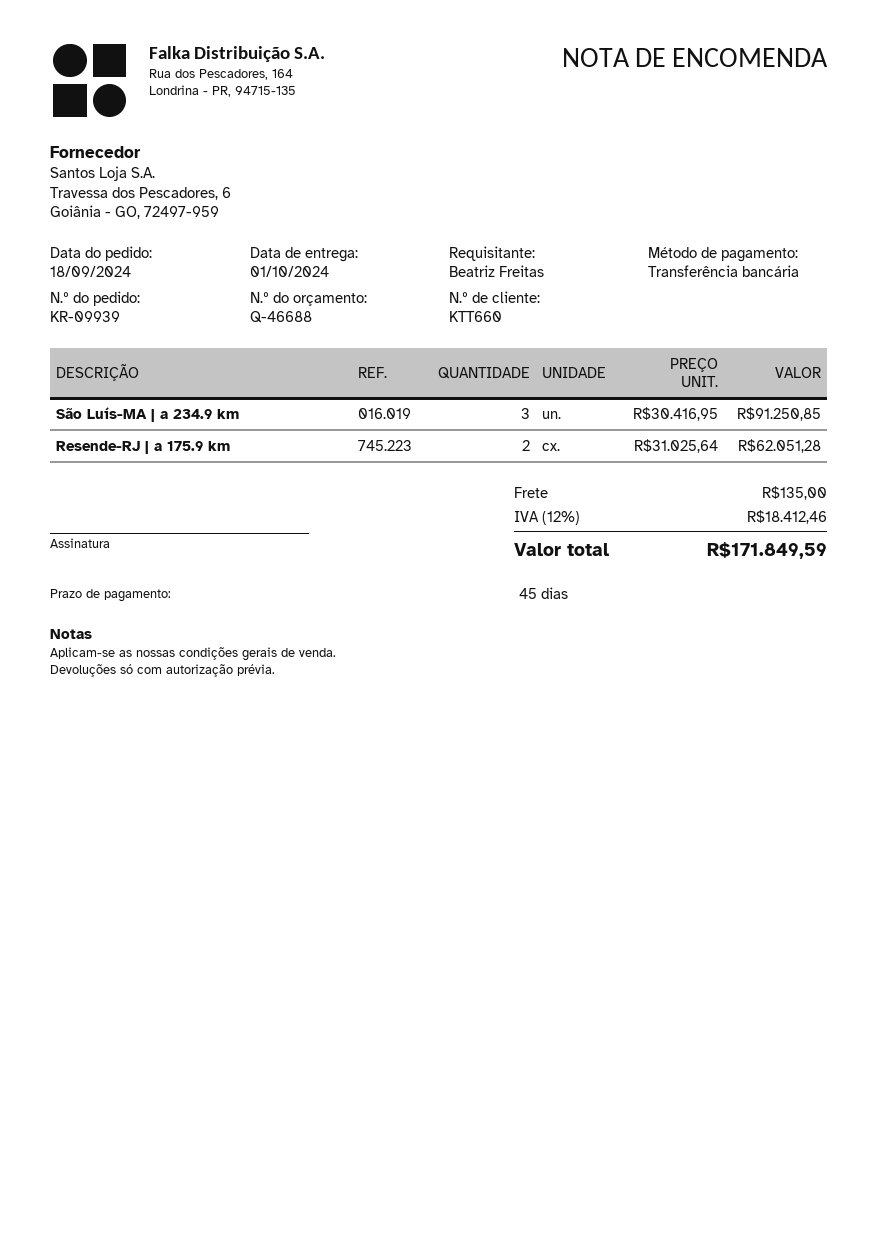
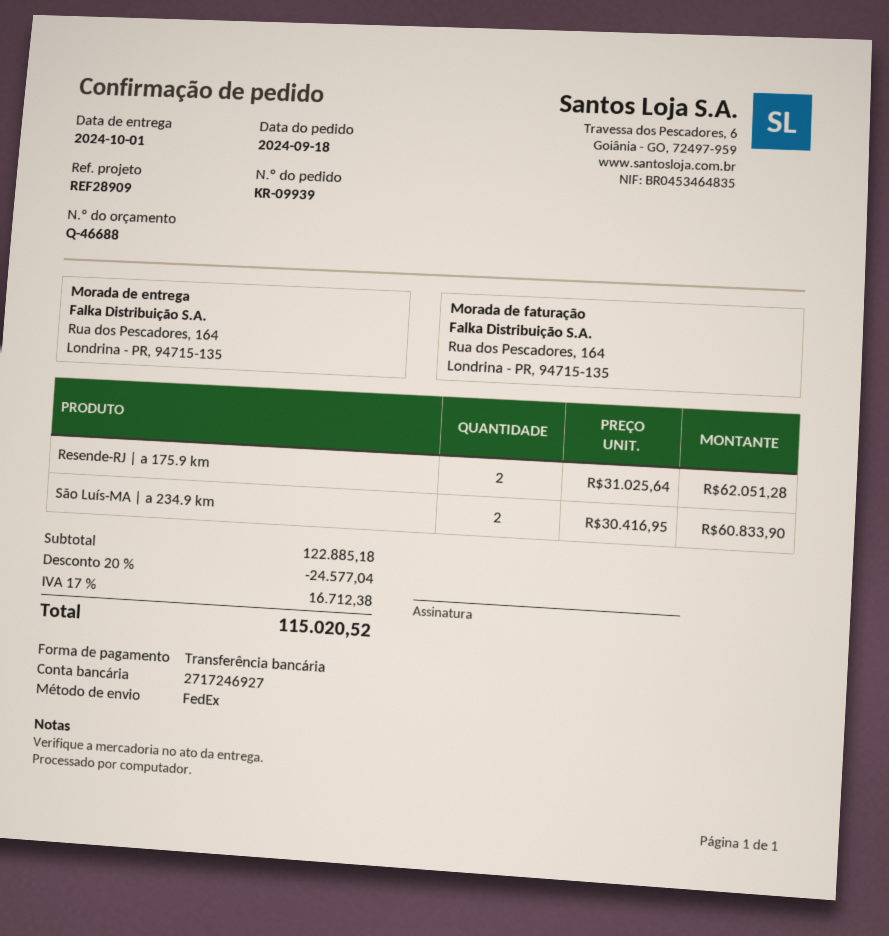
São Luís-MA | a 234.9 km: 3 x 30416.95 = 91250.85 -> 2 x 30416.95 = 60833.90
discount: none -> 20% = 24577.04
shipping: 135.00 -> none
tax: 12% = 18412.46 -> 17% = 16712.38
total: 171849.59 -> 115020.52

